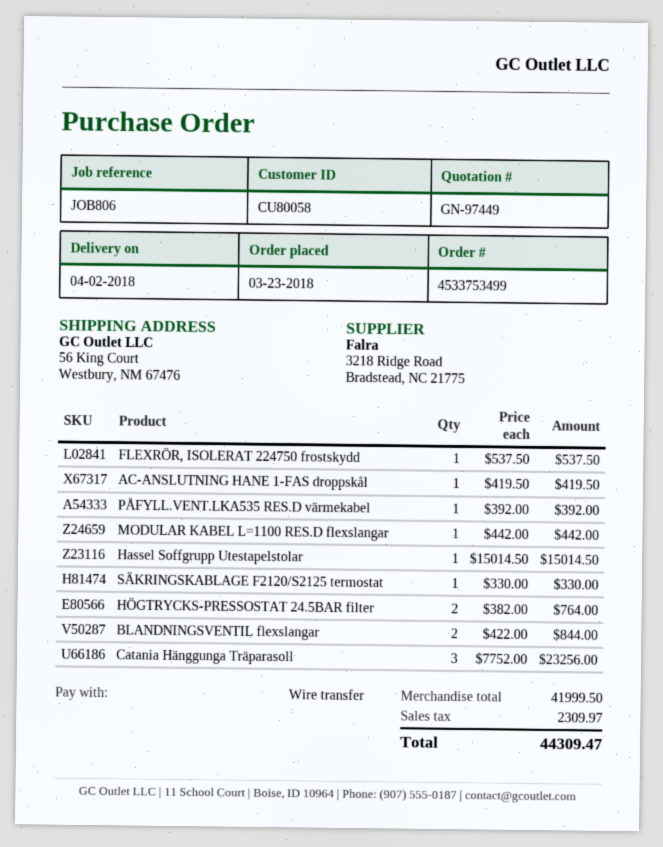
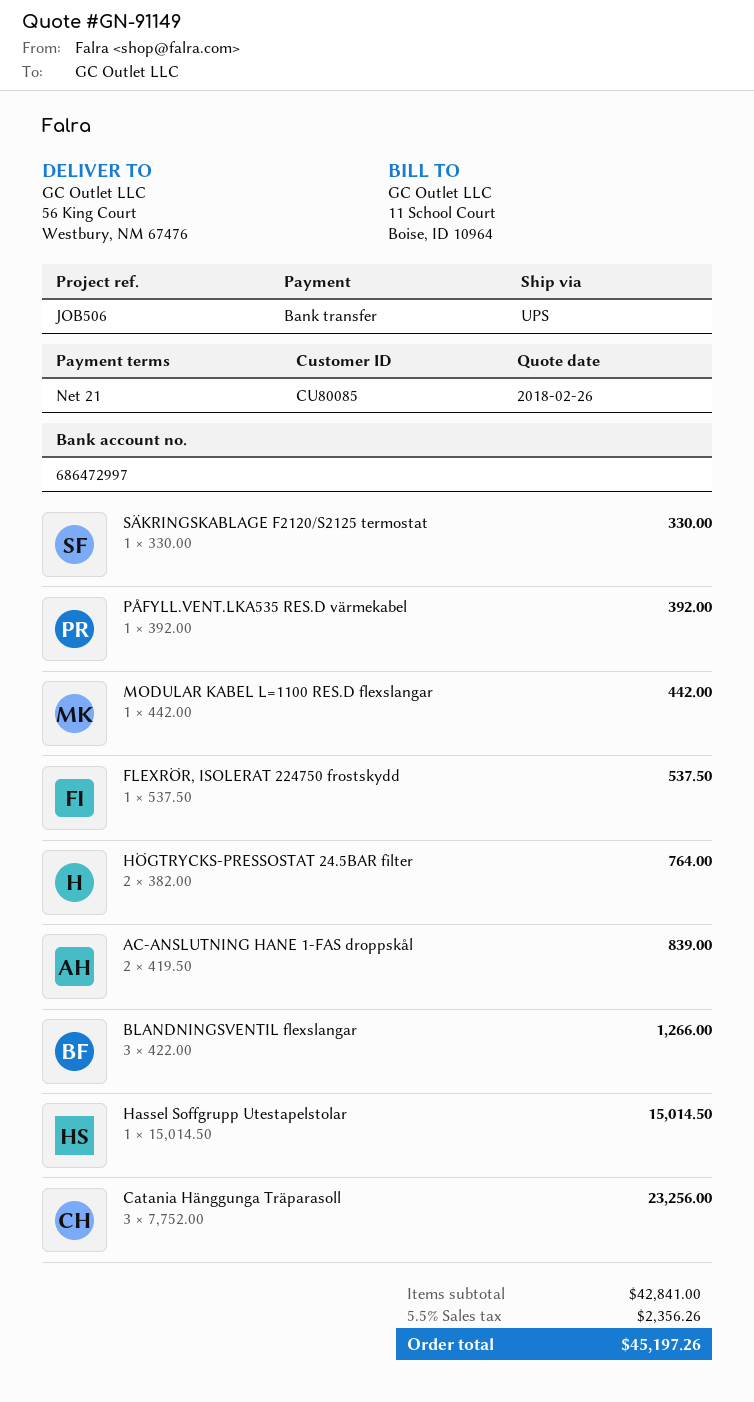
quote number: GN-97449 -> GN-91149
customer number: CU80058 -> CU80085
reference: JOB806 -> JOB506
AC-ANSLUTNING HANE 1-FAS droppskål: 1 x 419.50 = 419.50 -> 2 x 419.50 = 839.00
BLANDNINGSVENTIL flexslangar: 2 x 422.00 = 844.00 -> 3 x 422.00 = 1266.00
subtotal: 41999.50 -> 42841.00
tax: 2309.97 -> 2356.26
total: 44309.47 -> 45197.26

